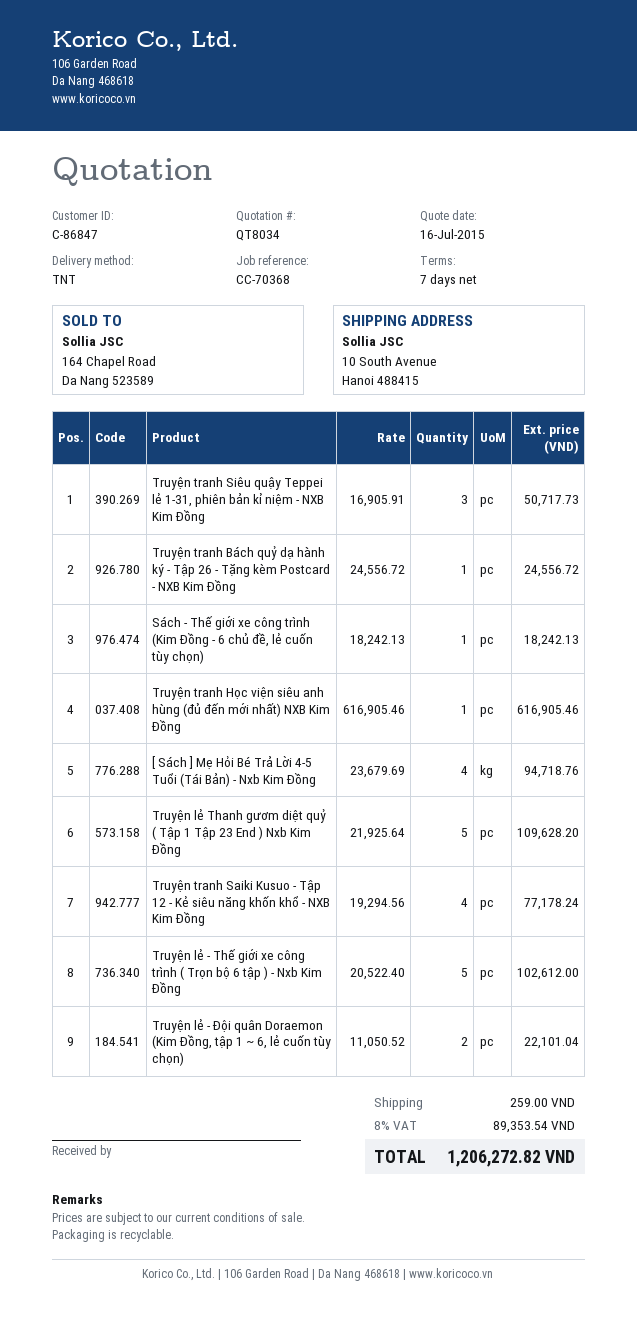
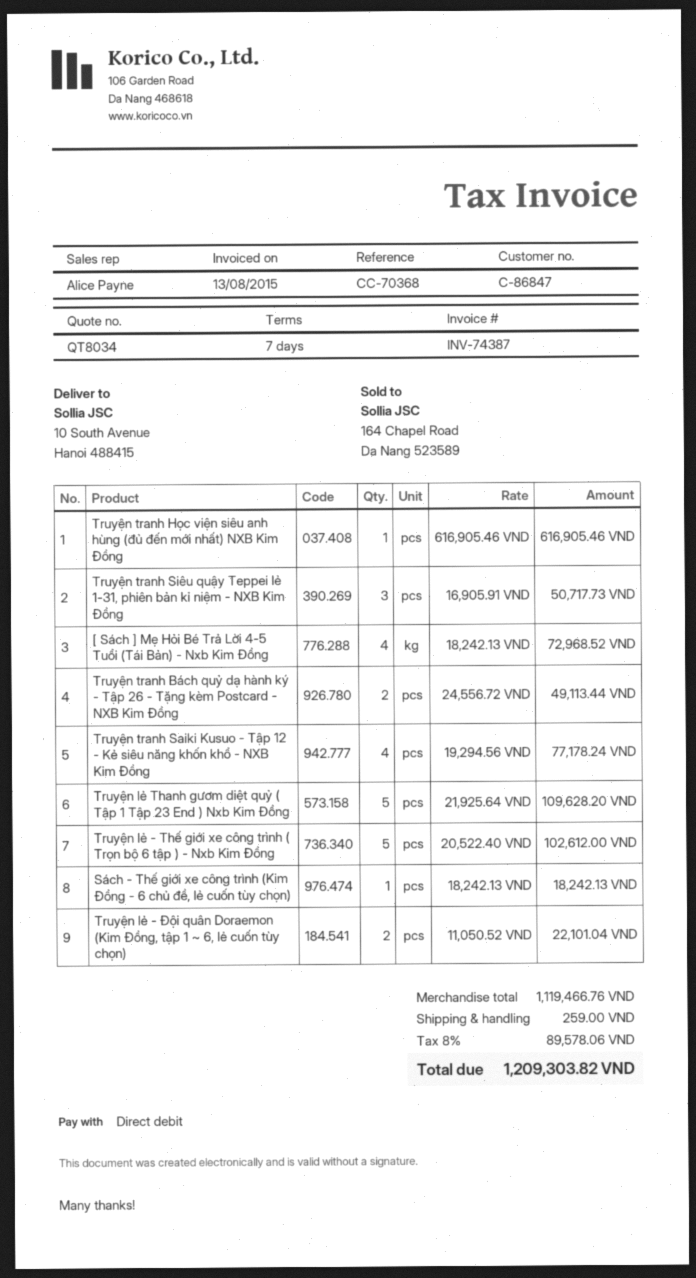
Truyện tranh Bách quỷ dạ hành ký - Tập 26 - Tặng kèm Postcard - NXB Kim Đồng: 1 x 24556.72 = 24556.72 -> 2 x 24556.72 = 49113.44
[ Sách ] Mẹ Hỏi Bé Trả Lời 4-5 Tuổi (Tái Bản) - Nxb Kim Đồng: 4 x 23679.69 = 94718.76 -> 4 x 18242.13 = 72968.52
tax: 8% = 89353.54 -> 8% = 89578.06
total: 1206272.82 -> 1209303.82

